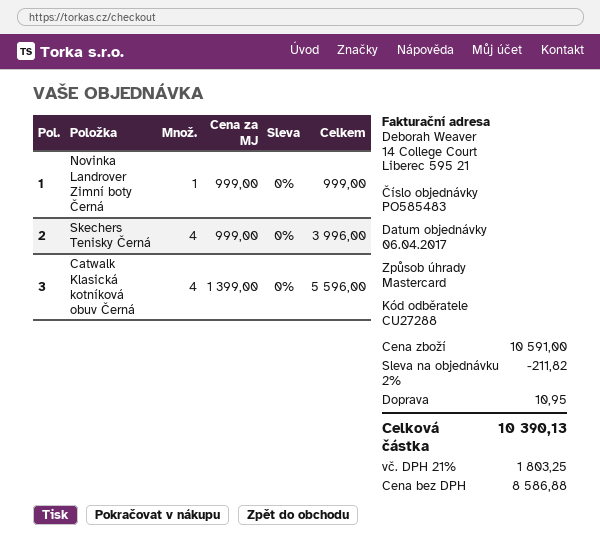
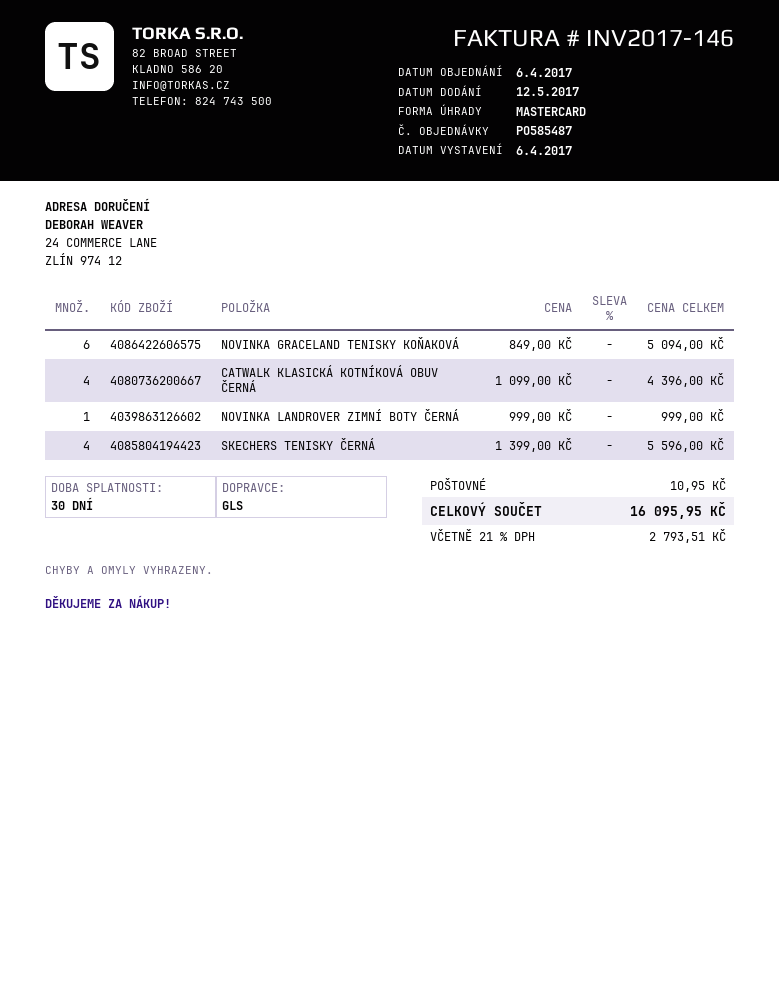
order number: PO585483 -> PO585487
Skechers Tenisky Černá: 4 x 999.00 = 3996.00 -> 4 x 1399.00 = 5596.00
Catwalk Klasická kotníková obuv Černá: 4 x 1399.00 = 5596.00 -> 4 x 1099.00 = 4396.00
NOVINKA GRACELAND TENISKY KOŇAKOVÁ: none -> 6 x 849.00 = 5094.00
discount: 2% = 211.82 -> none
tax: 21% = 1803.25 -> 21% = 2793.51
total: 10390.13 -> 16095.95

